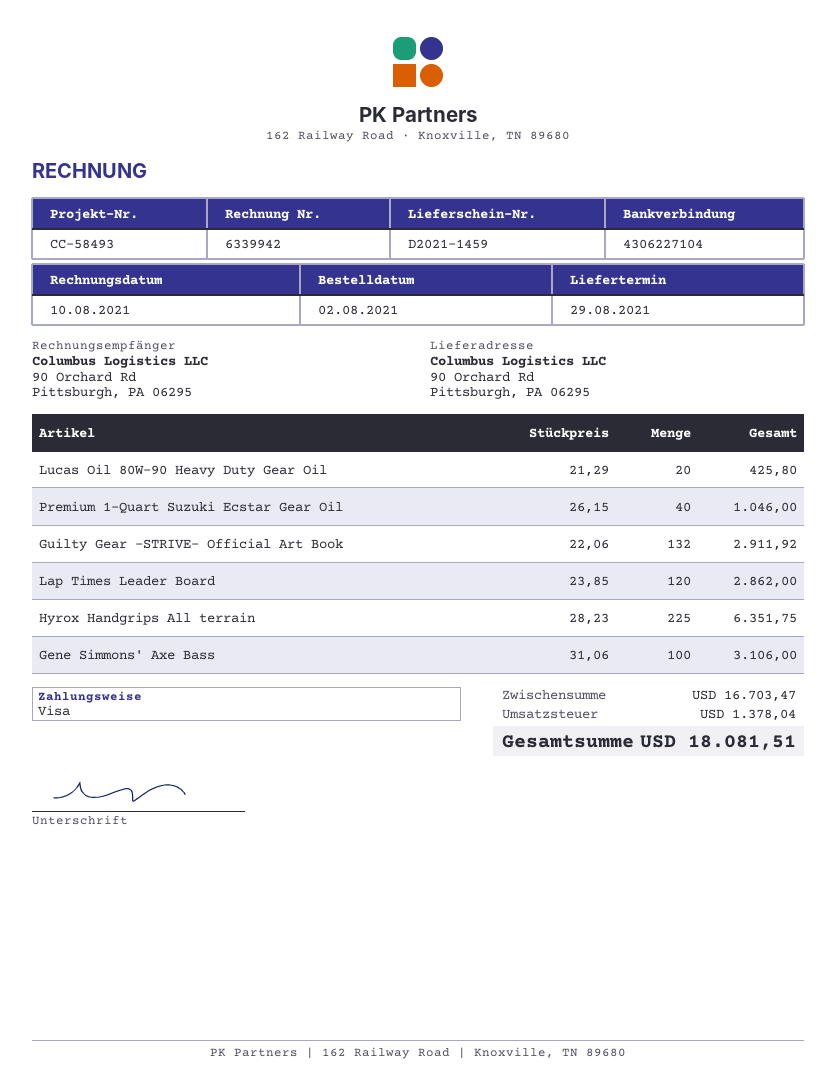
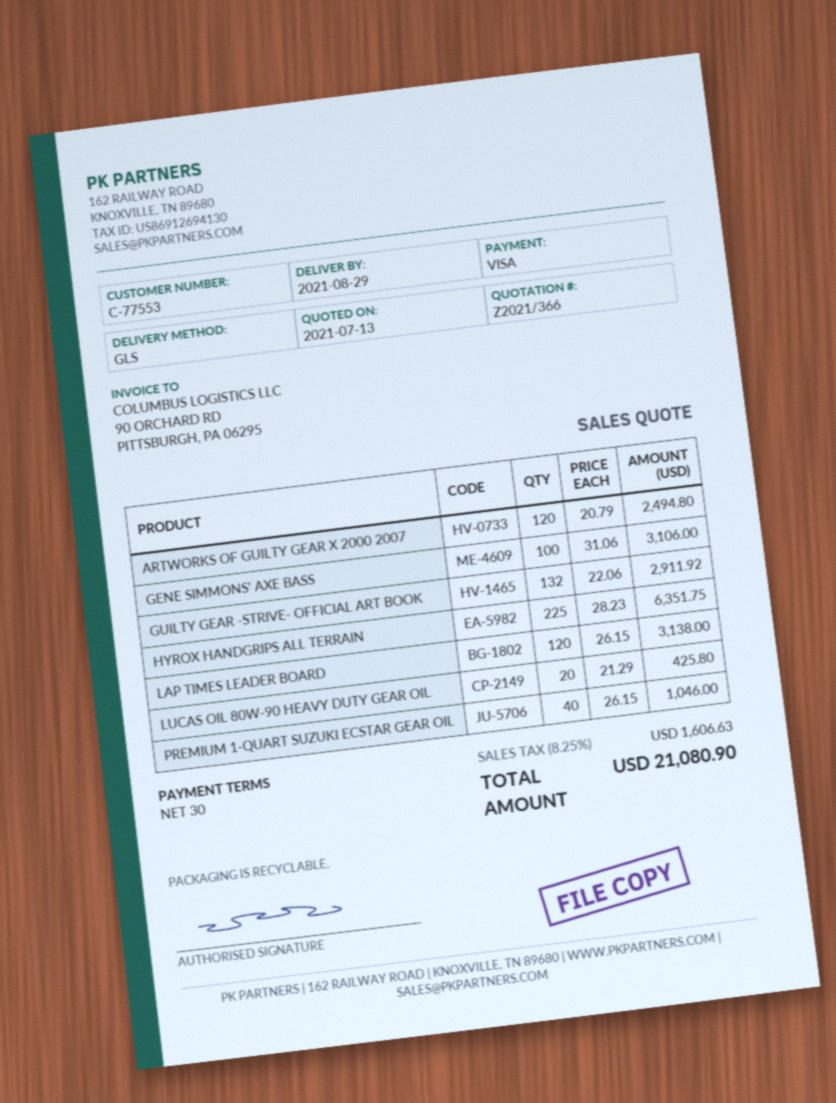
Lap Times Leader Board: 120 x 23.85 = 2862.00 -> 120 x 26.15 = 3138.00
ARTWORKS OF GUILTY GEAR X 2000 2007: none -> 120 x 20.79 = 2494.80
tax: 1378.04 -> 1606.63
total: 18081.51 -> 21080.90

